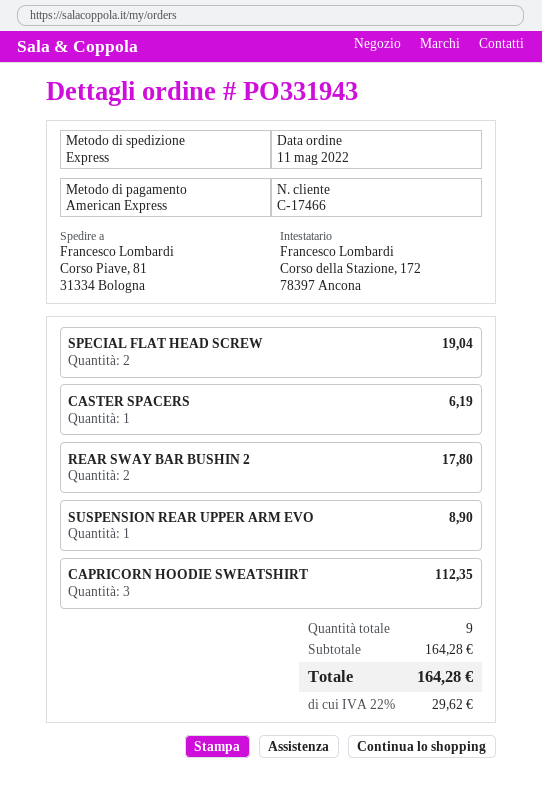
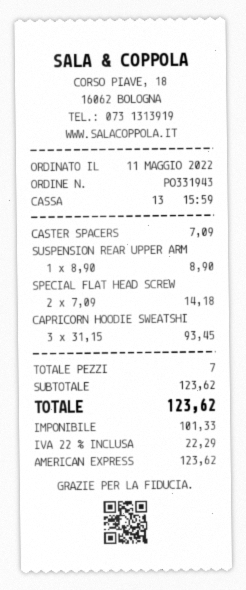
SPECIAL FLAT HEAD SCREW: 2 for 19.04 -> 2 for 14.18
CASTER SPACERS: 1 for 6.19 -> 1 for 7.09
REAR SWAY BAR BUSHIN 2: 2 for 17.80 -> none
CAPRICORN HOODIE SWEATSHIRT: 3 for 112.35 -> 3 for 93.45
total quantity: 9 -> 7
subtotal: 164.28 -> 123.62
tax: 22% = 29.62 -> 22% = 22.29
total: 164.28 -> 123.62

